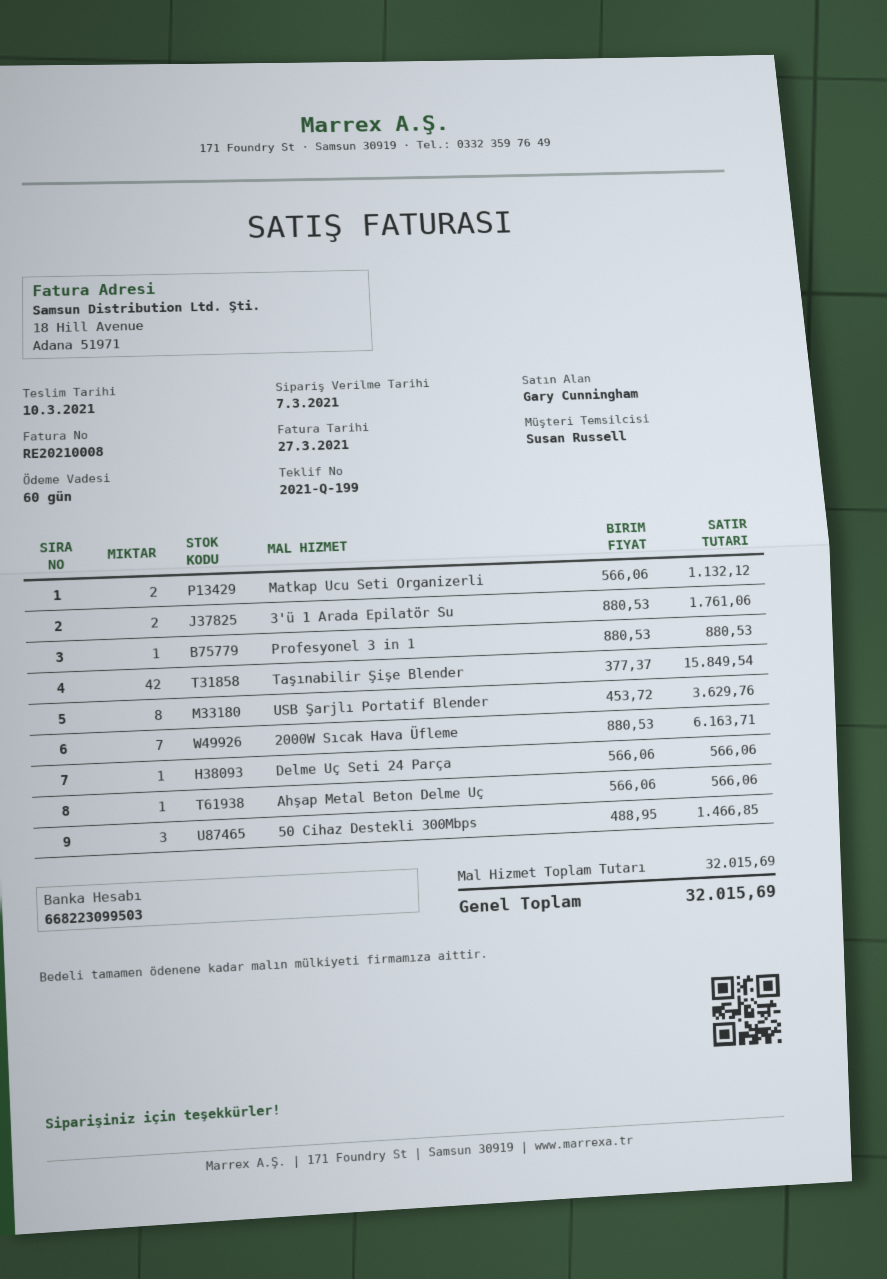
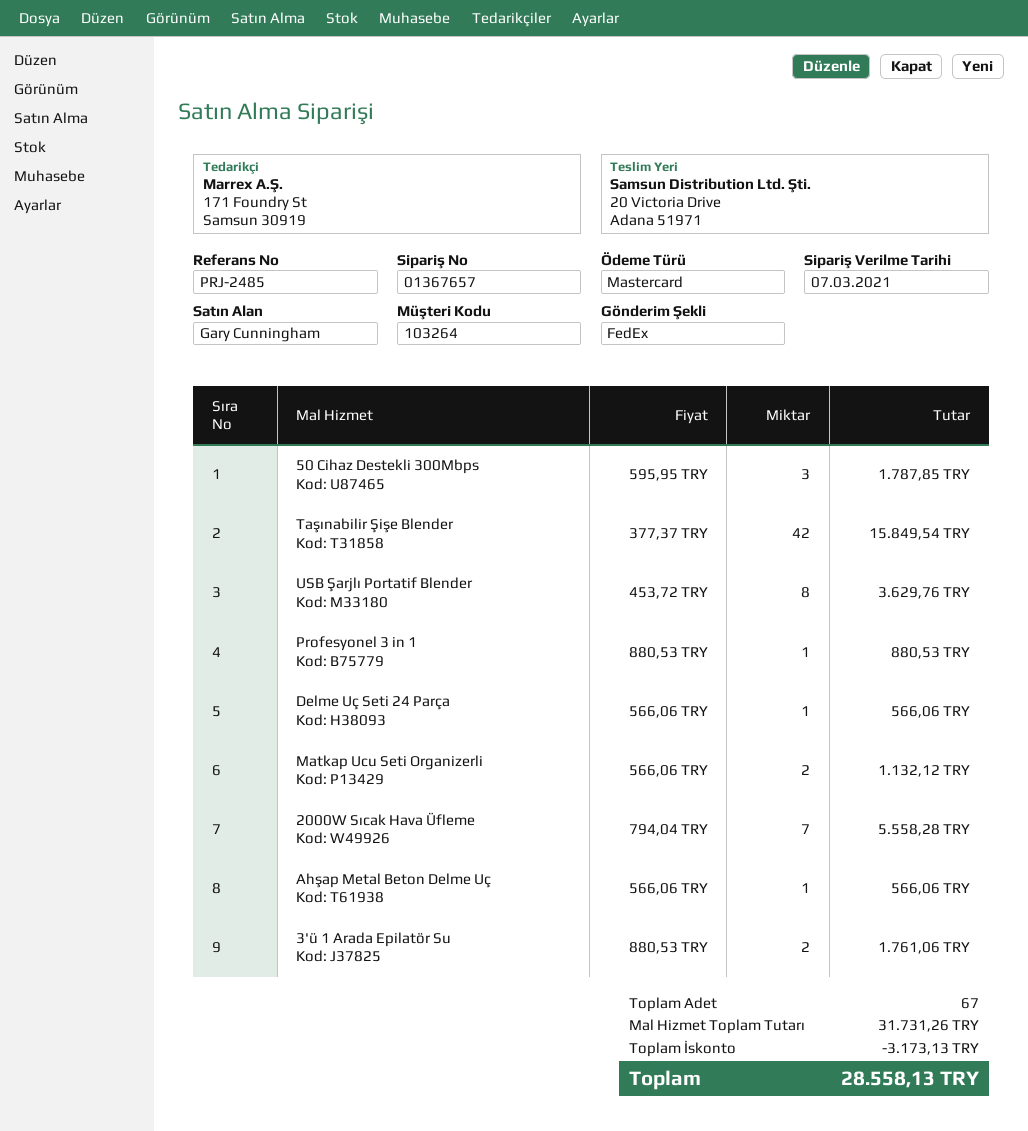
2000W Sıcak Hava Üfleme: 7 x 880.53 = 6163.71 -> 7 x 794.04 = 5558.28
50 Cihaz Destekli 300Mbps: 3 x 488.95 = 1466.85 -> 3 x 595.95 = 1787.85
subtotal: 32015.69 -> 31731.26
discount: none -> 3173.13
total: 32015.69 -> 28558.13

